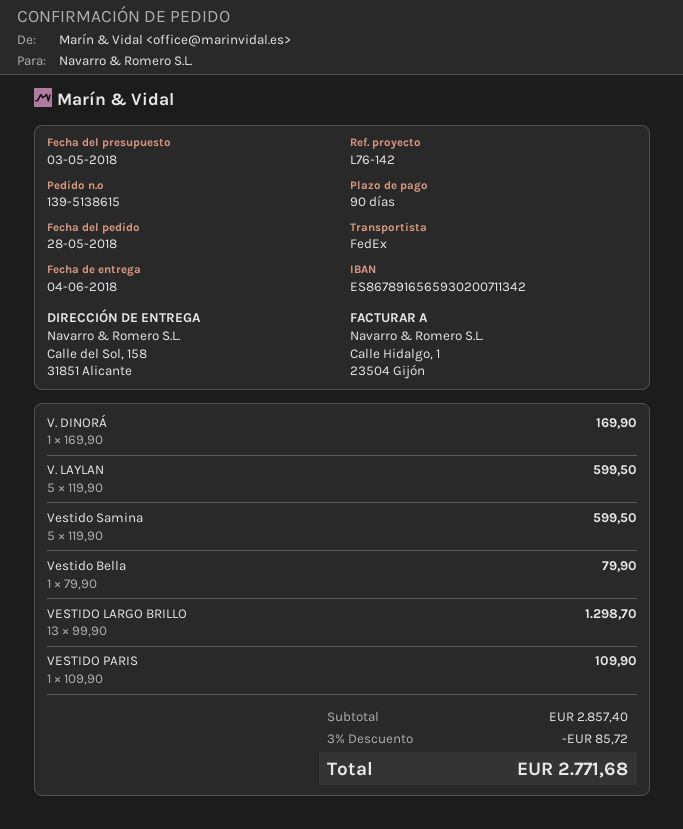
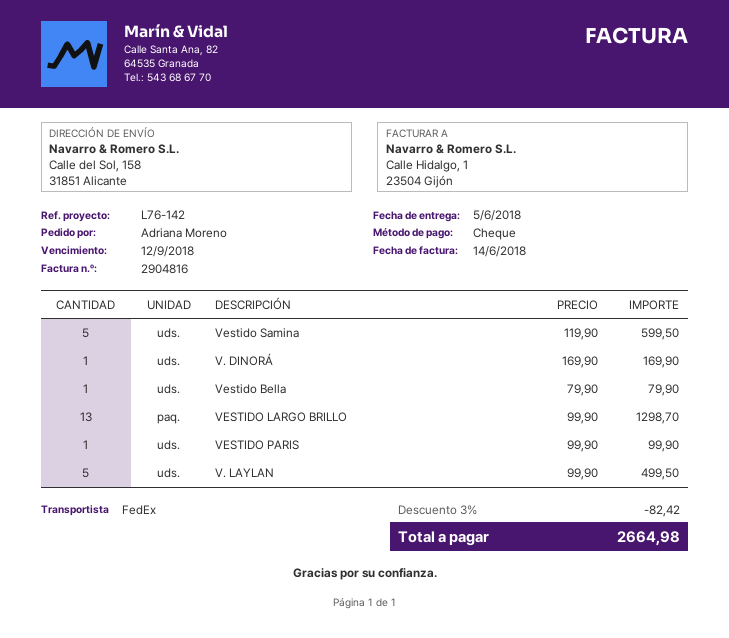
delivery date: 2018-06-04 -> 2018-06-05
V. LAYLAN: 5 x 119.90 = 599.50 -> 5 x 99.90 = 499.50
VESTIDO PARIS: 1 x 109.90 = 109.90 -> 1 x 99.90 = 99.90
discount: 3% = 85.72 -> 3% = 82.42
total: 2771.68 -> 2664.98

